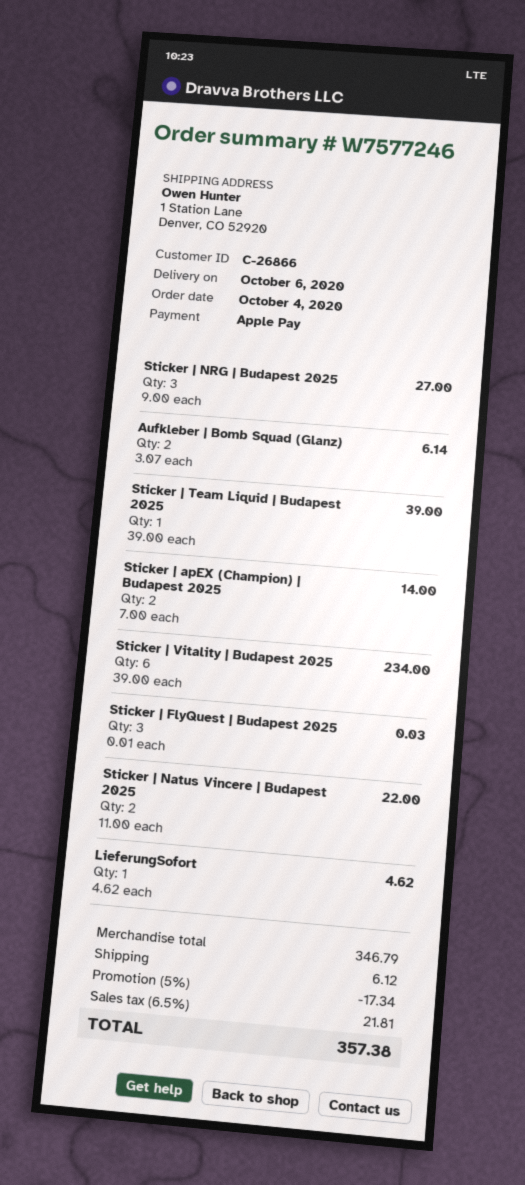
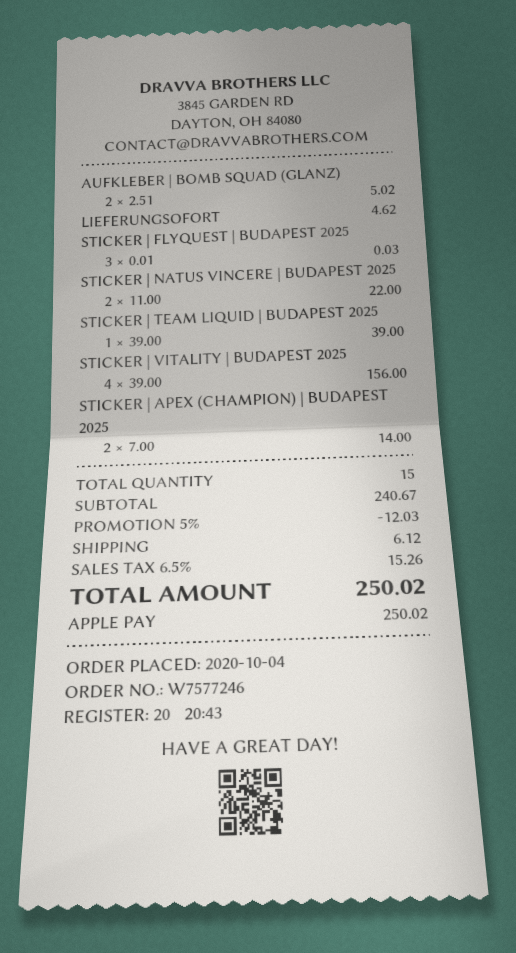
Sticker | NRG | Budapest 2025: 3 x 9.00 = 27.00 -> none
Aufkleber | Bomb Squad (Glanz): 2 x 3.07 = 6.14 -> 2 x 2.51 = 5.02
Sticker | Vitality | Budapest 2025: 6 x 39.00 = 234.00 -> 4 x 39.00 = 156.00
subtotal: 346.79 -> 240.67
discount: 5% = 17.34 -> 5% = 12.03
tax: 6.5% = 21.81 -> 6.5% = 15.26
total: 357.38 -> 250.02

